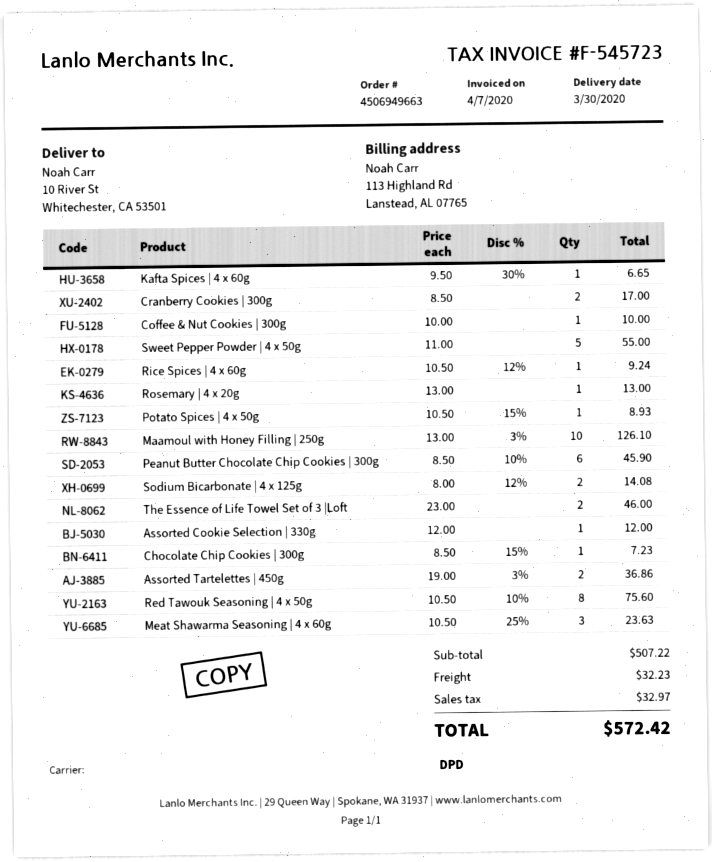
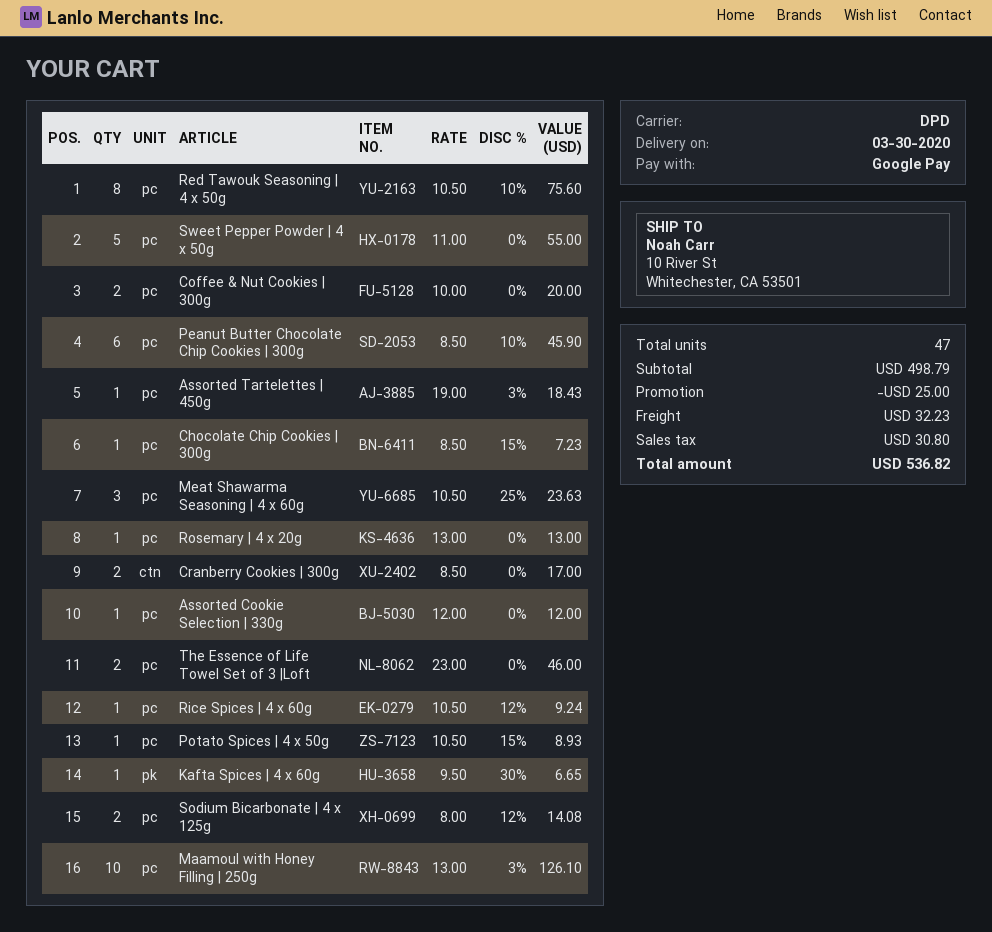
Coffee & Nut Cookies | 300g: 1 x 10.00 = 10.00 -> 2 x 10.00 = 20.00
Assorted Tartelettes | 450g: 2 x 19.00 - 3% = 36.86 -> 1 x 19.00 - 3% = 18.43
subtotal: 507.22 -> 498.79
discount: none -> 25.00
tax: 32.97 -> 30.80
total: 572.42 -> 536.82

